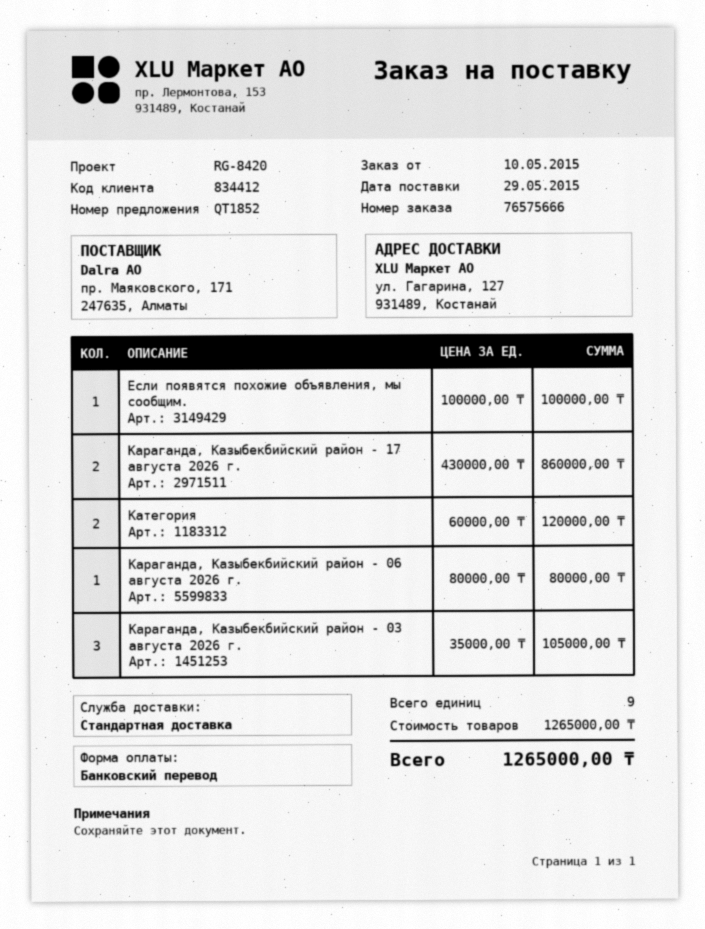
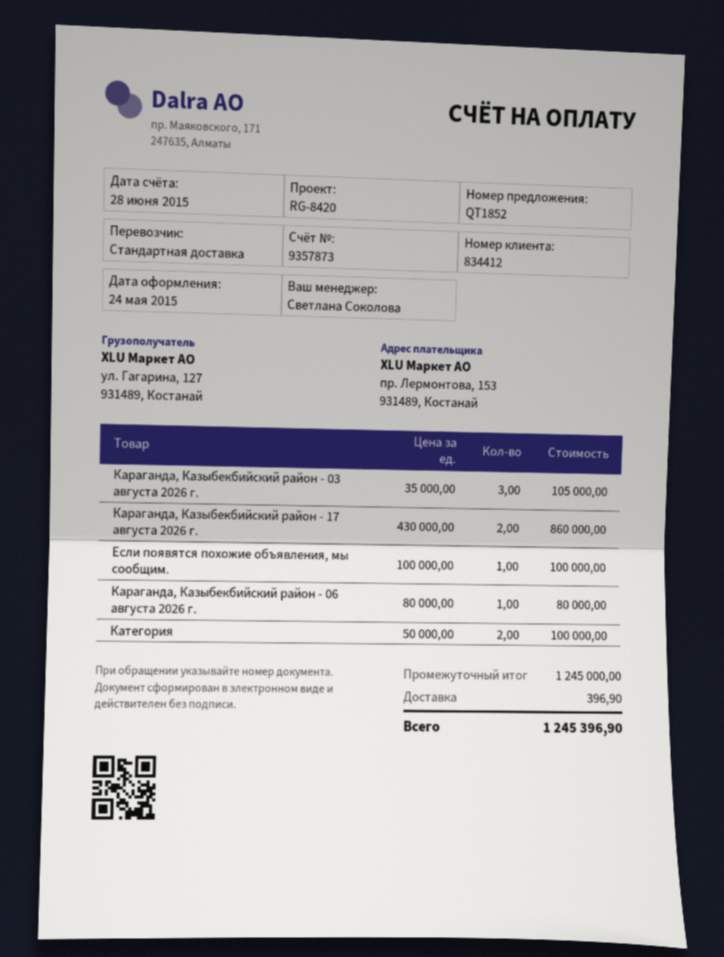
order date: 2015-05-10 -> 2015-05-24
Категория: 2 x 60000.00 = 120000.00 -> 2 x 50000.00 = 100000.00
subtotal: 1265000.00 -> 1245000.00
shipping: none -> 396.90
total: 1265000.00 -> 1245396.90

